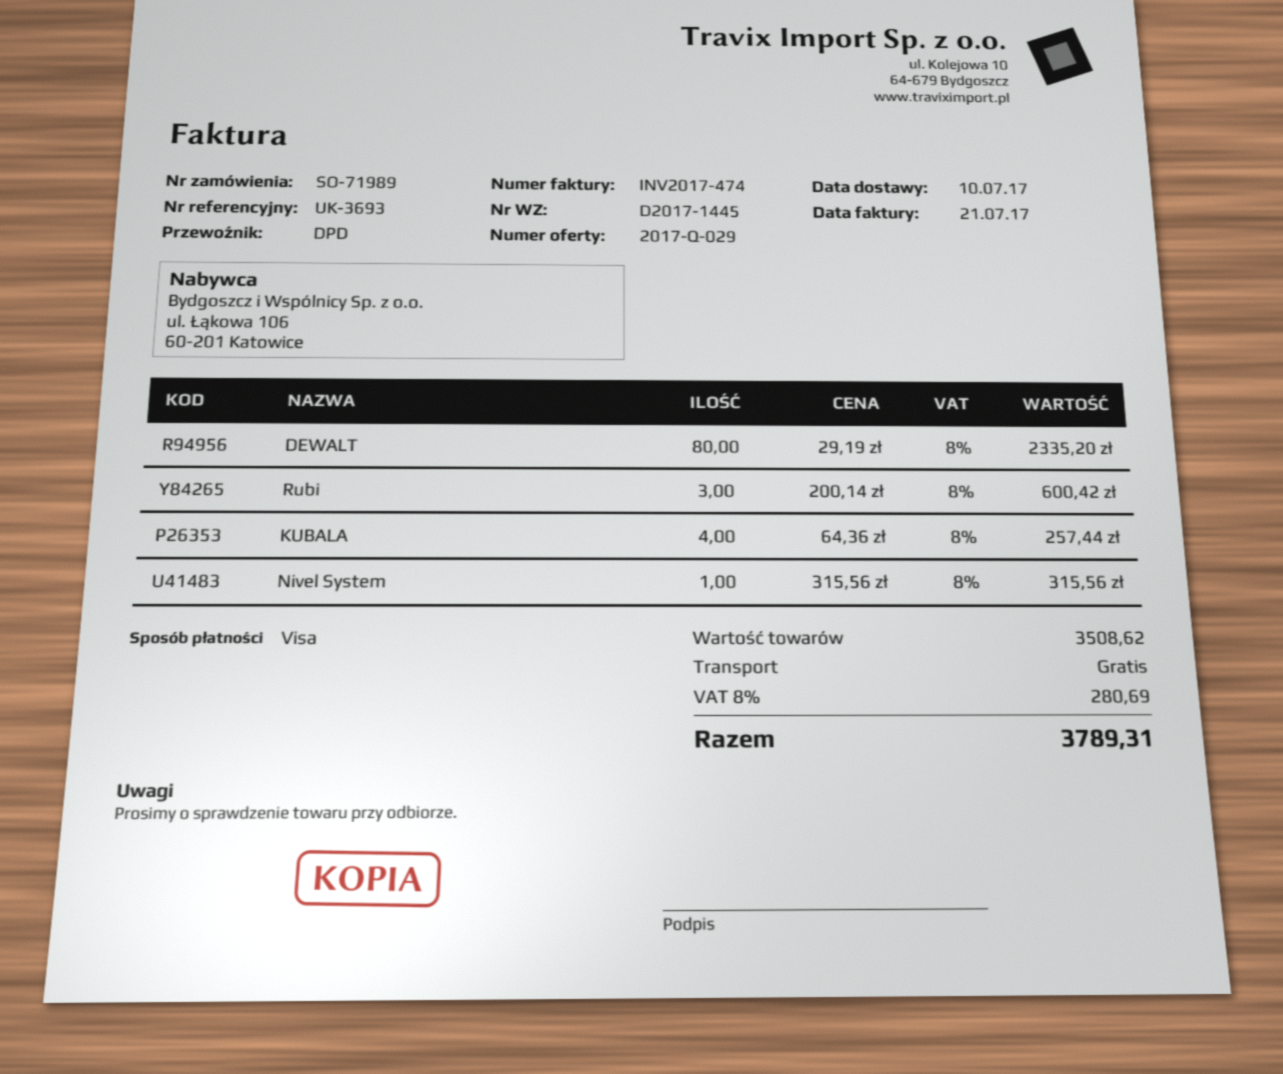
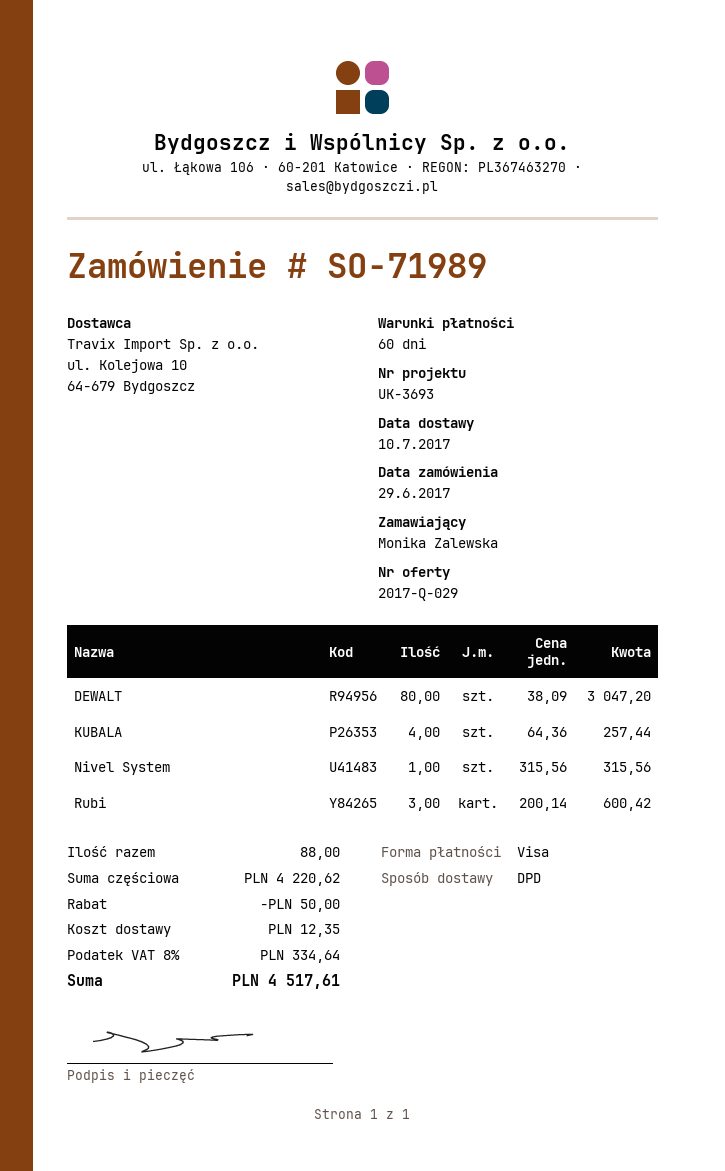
DEWALT: 80 x 29.19 = 2335.20 -> 80 x 38.09 = 3047.20
subtotal: 3508.62 -> 4220.62
discount: none -> 50.00
shipping: 0.00 -> 12.35
tax: 8% = 280.69 -> 8% = 334.64
total: 3789.31 -> 4517.61

